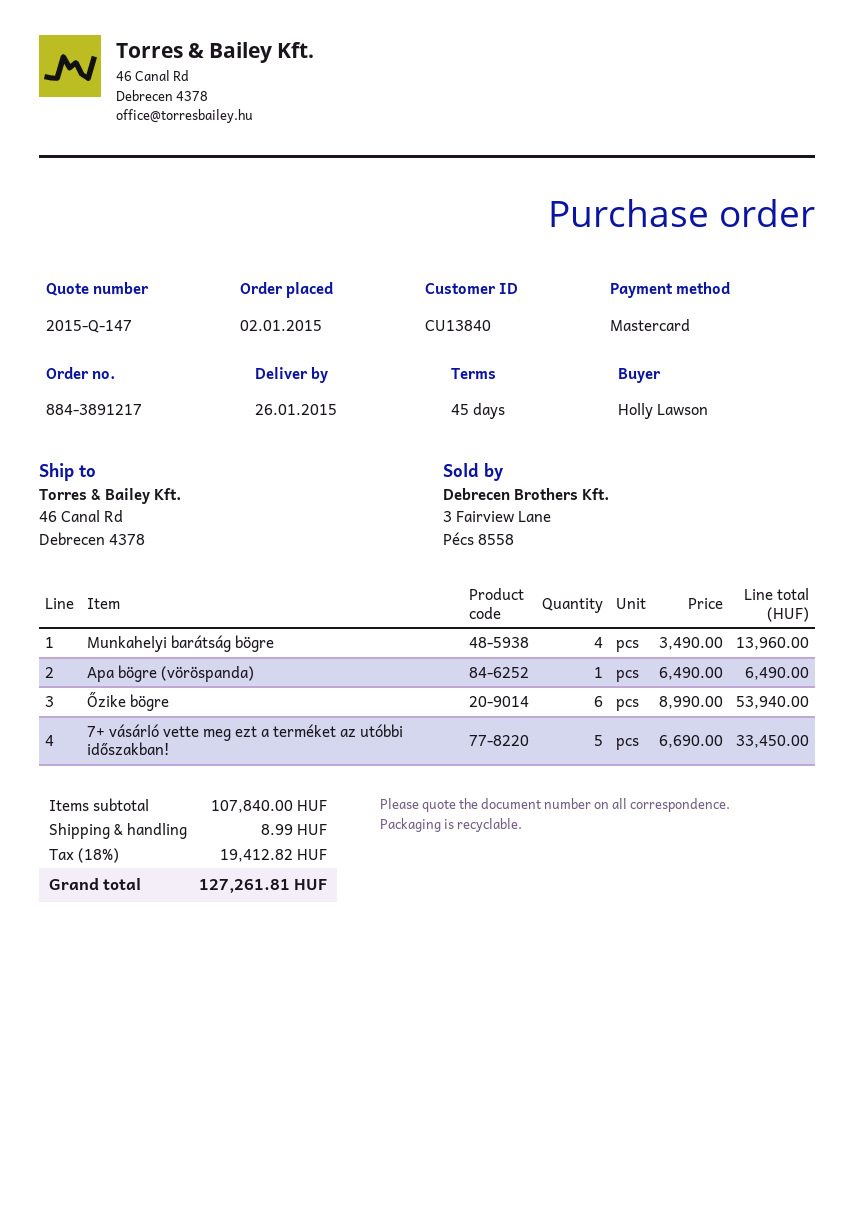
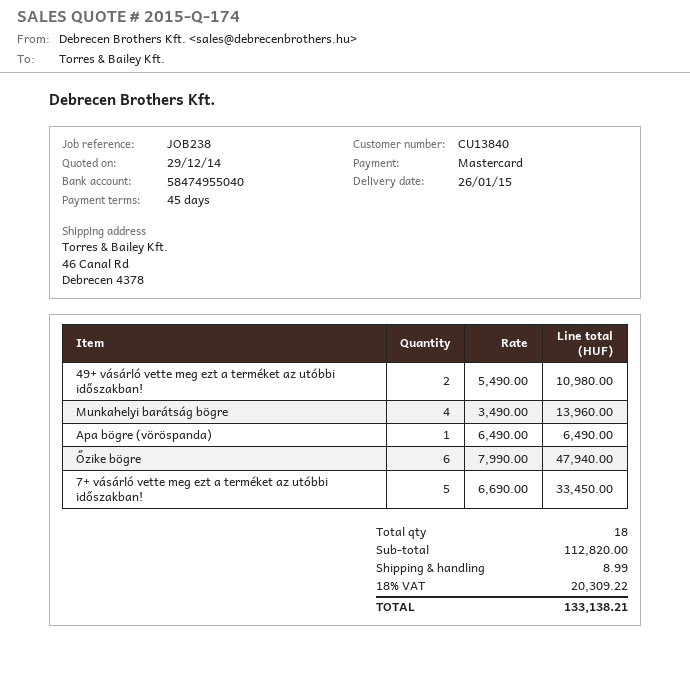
quote number: 2015-Q-147 -> 2015-Q-174
Őzike bögre: 6 x 8990.00 = 53940.00 -> 6 x 7990.00 = 47940.00
49+ vásárló vette meg ezt a terméket az utóbbi időszakban!: none -> 2 x 5490.00 = 10980.00
subtotal: 107840.00 -> 112820.00
tax: 18% = 19412.82 -> 18% = 20309.22
total: 127261.81 -> 133138.21

